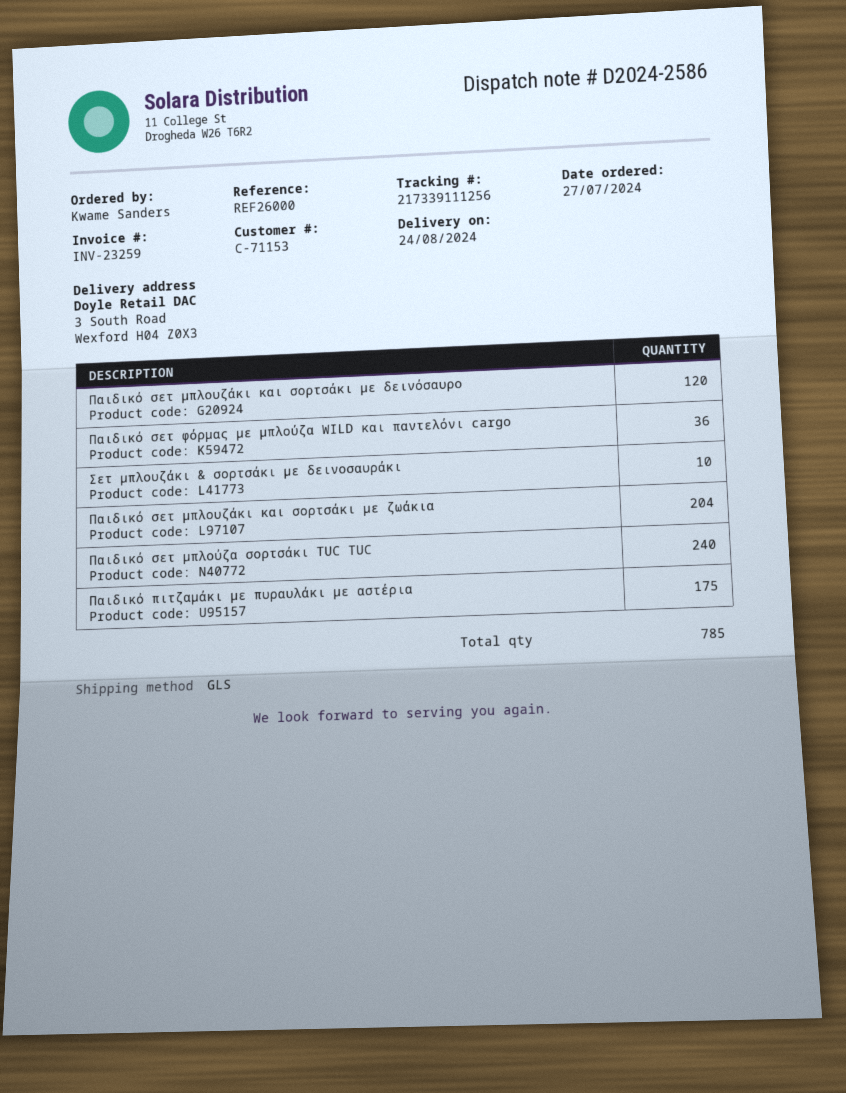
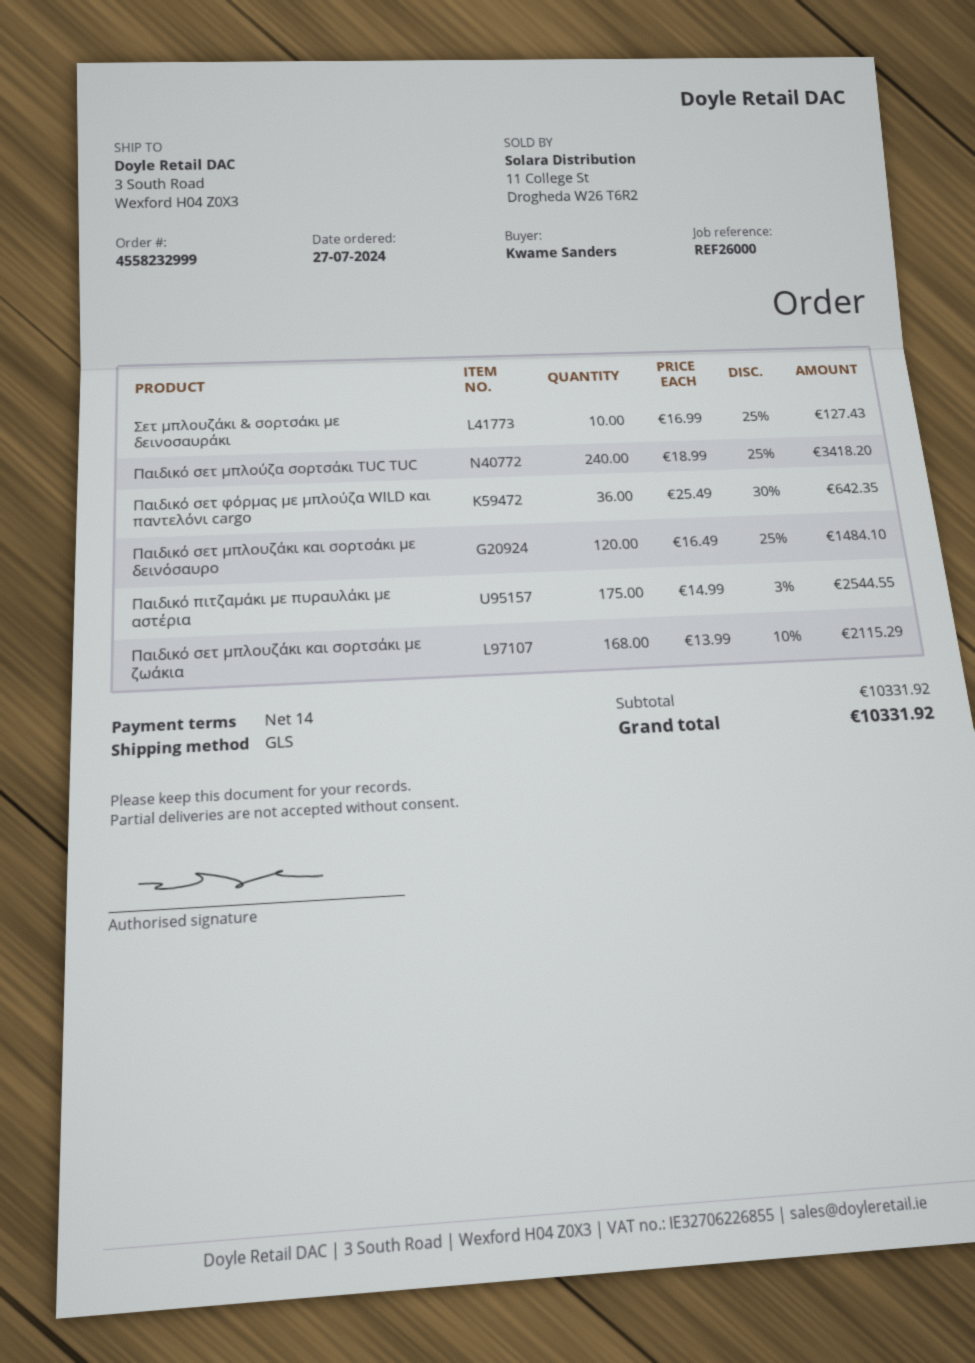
Παιδικό σετ μπλουζάκι και σορτσάκι με ζωάκια: 204 -> 168

